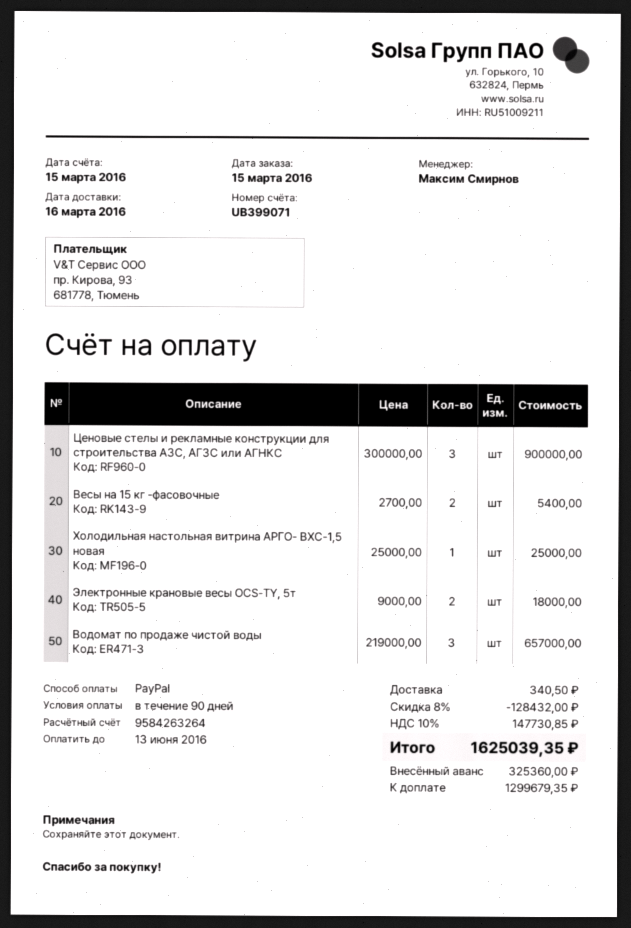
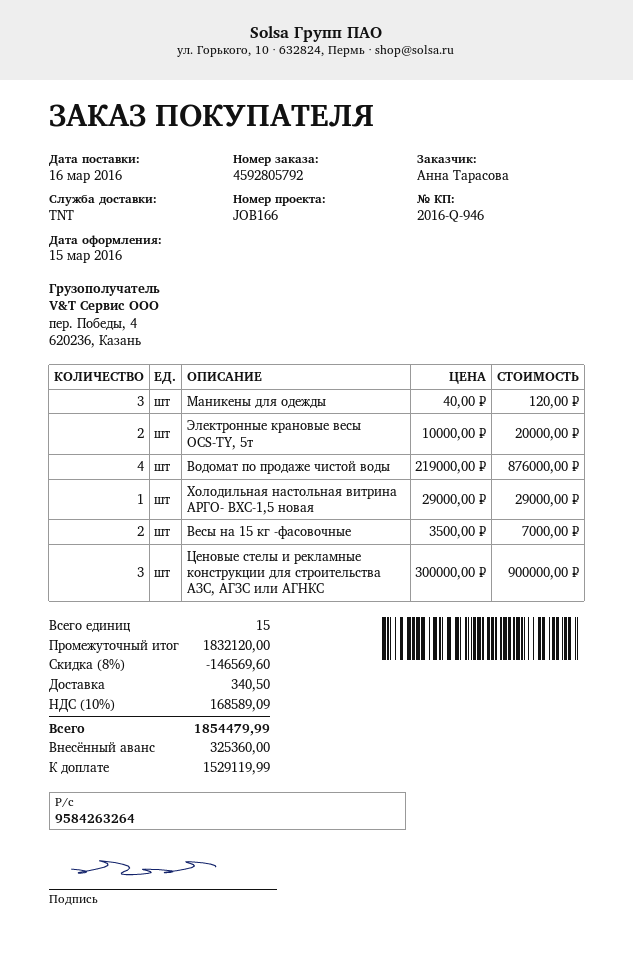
Весы на 15 кг -фасовочные: 2 x 2700.00 = 5400.00 -> 2 x 3500.00 = 7000.00
Холодильная настольная витрина АРГО- ВХС-1,5 новая: 1 x 25000.00 = 25000.00 -> 1 x 29000.00 = 29000.00
Электронные крановые весы OCS-TY, 5т: 2 x 9000.00 = 18000.00 -> 2 x 10000.00 = 20000.00
Водомат по продаже чистой воды: 3 x 219000.00 = 657000.00 -> 4 x 219000.00 = 876000.00
Маникены для одежды: none -> 3 x 40.00 = 120.00
discount: 8% = 128432.00 -> 8% = 146569.60
tax: 10% = 147730.85 -> 10% = 168589.09
total: 1625039.35 -> 1854479.99
balance: 1299679.35 -> 1529119.99

